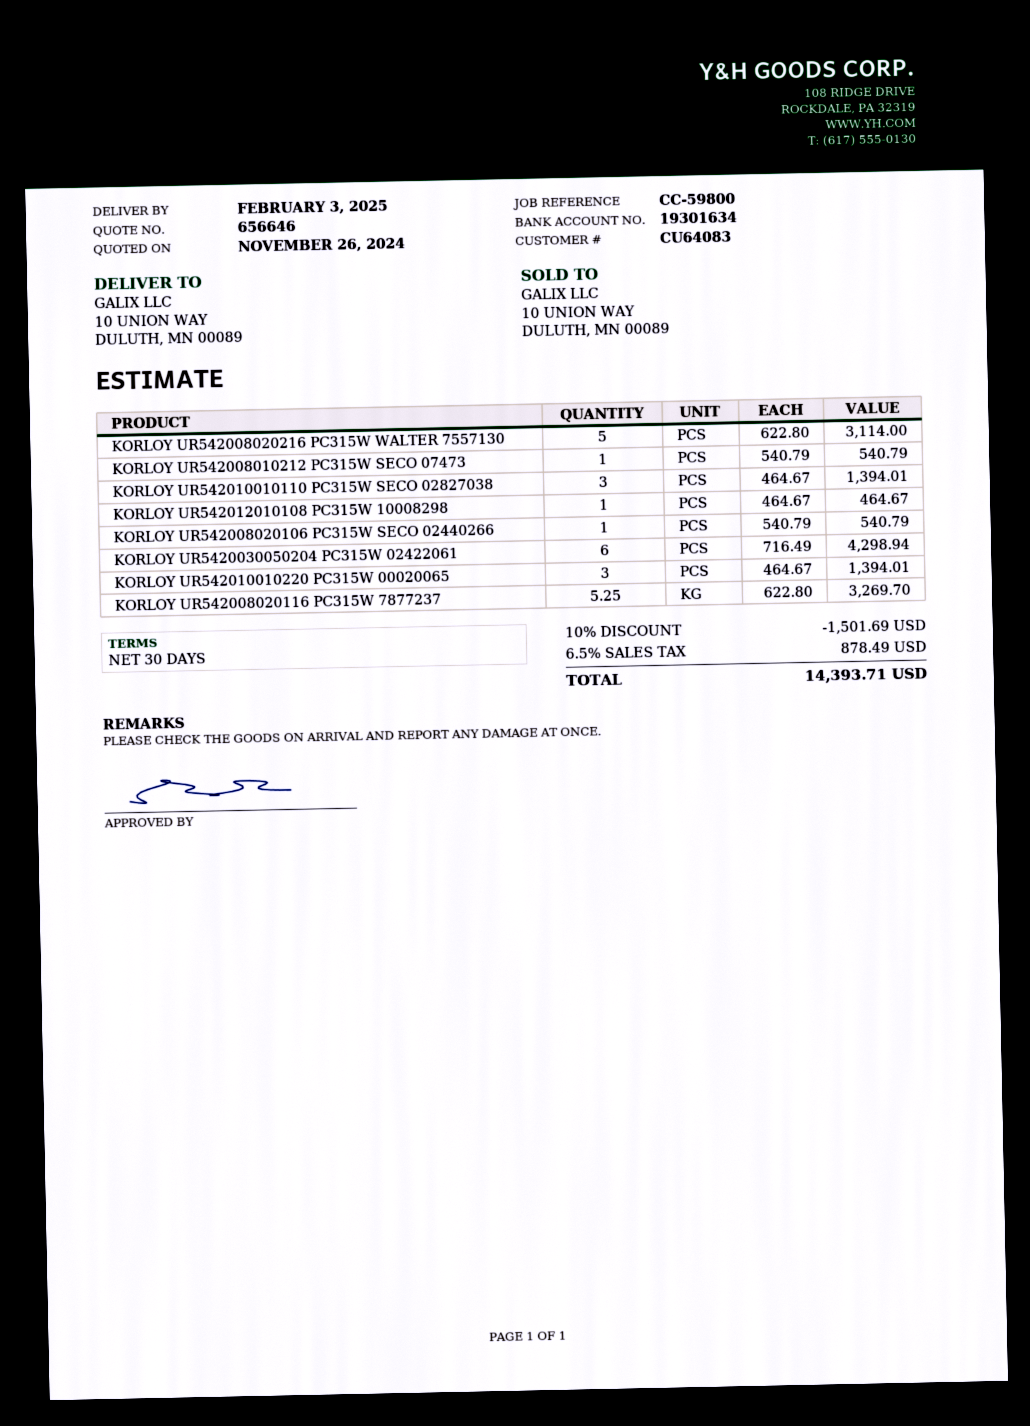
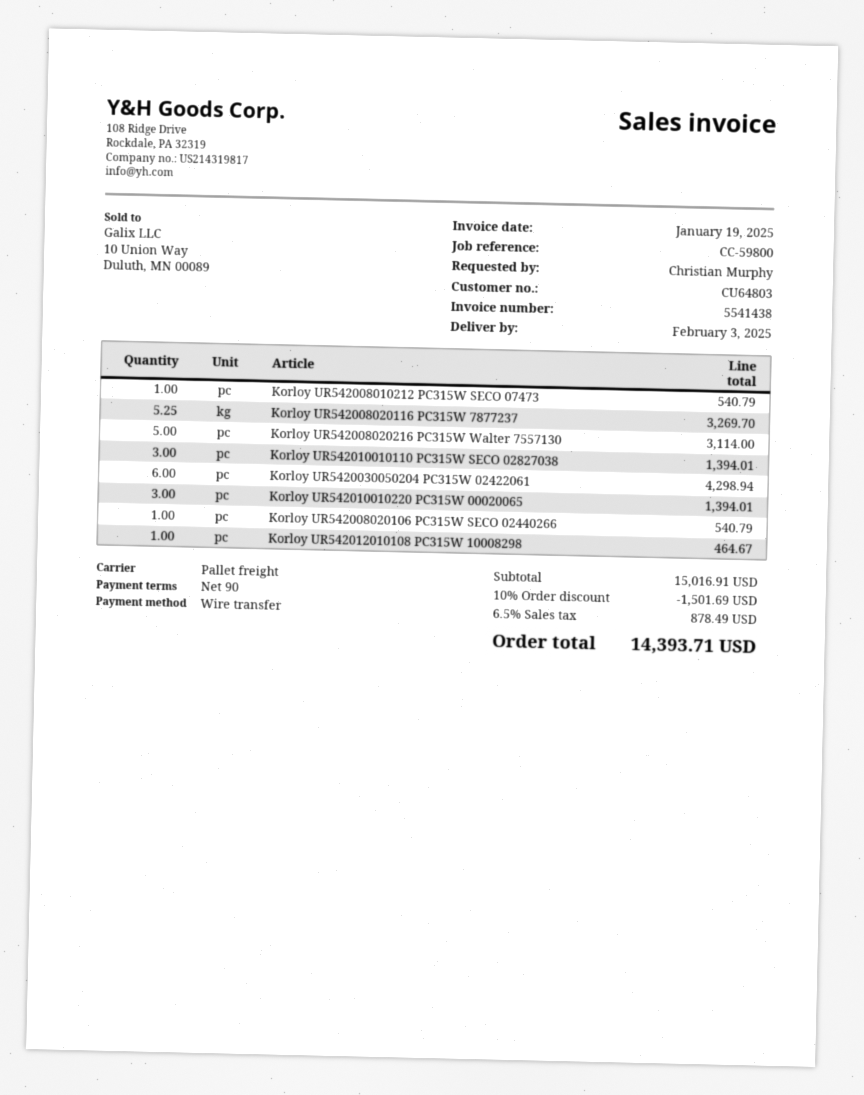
payment terms: 30 days -> 90 days
customer number: CU64083 -> CU64803

